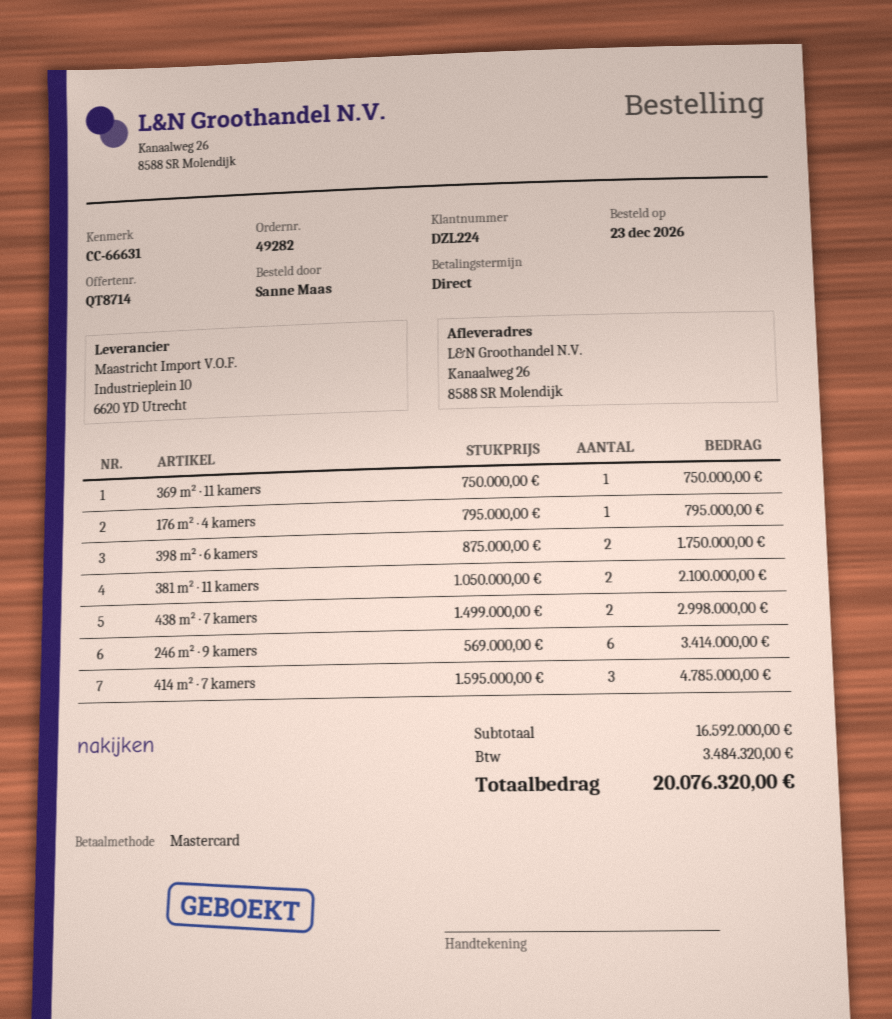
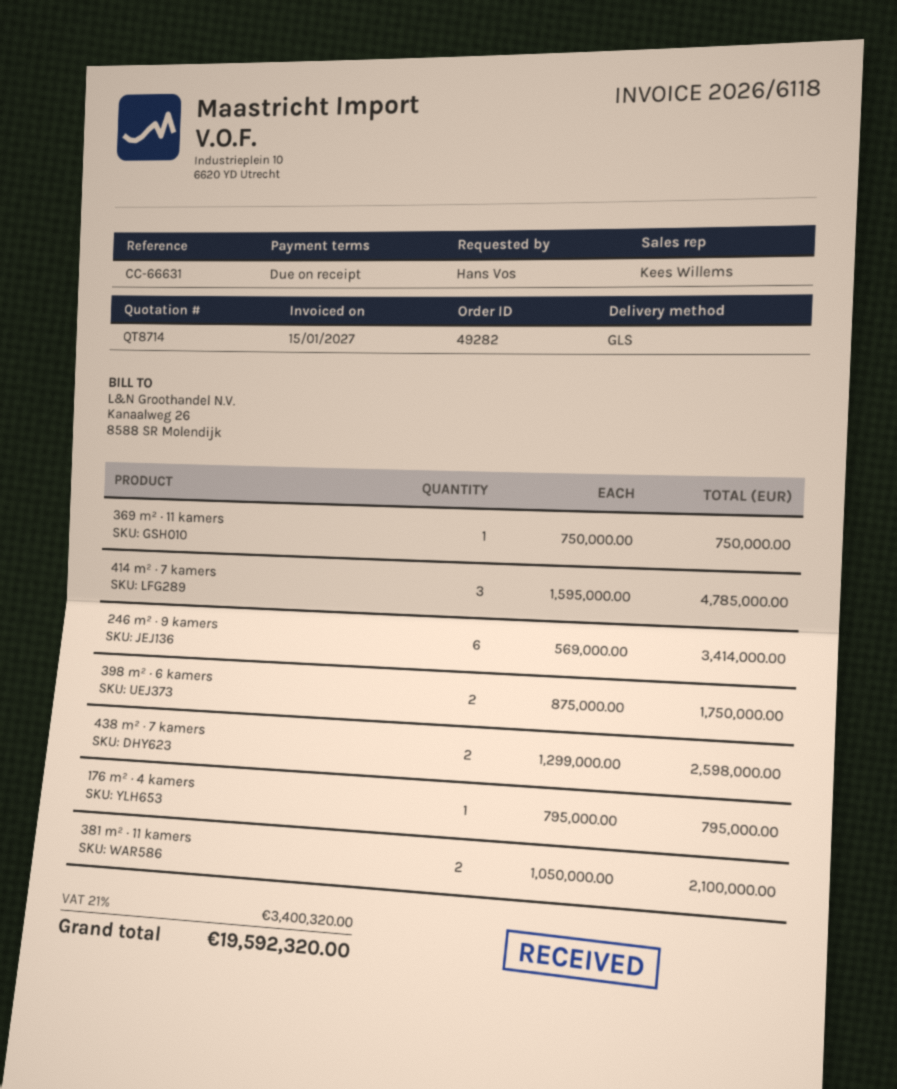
ordered by: Sanne Maas -> Hans Vos
438 m² · 7 kamers: 2 x 1499000.00 = 2998000.00 -> 2 x 1299000.00 = 2598000.00
tax: 3484320.00 -> 3400320.00
total: 20076320.00 -> 19592320.00

